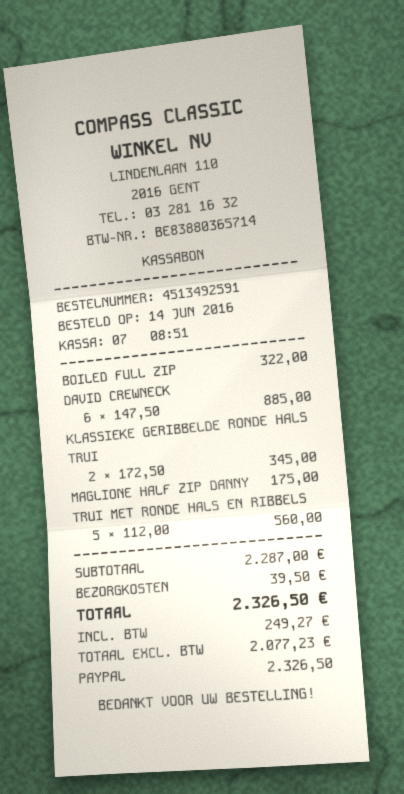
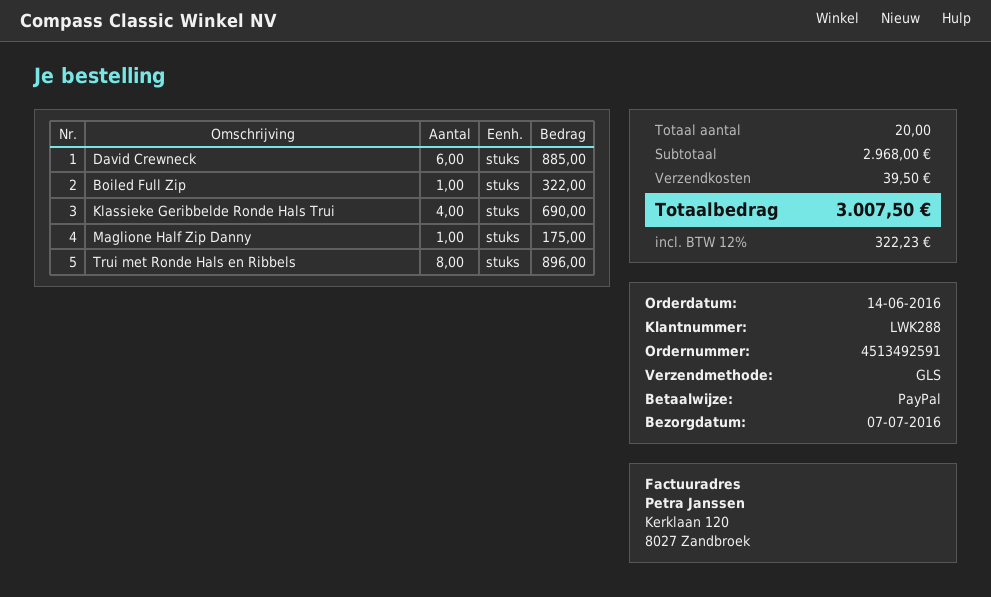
KLASSIEKE GERIBBELDE RONDE HALS TRUI: 2 for 345.00 -> 4 for 690.00
TRUI MET RONDE HALS EN RIBBELS: 5 for 560.00 -> 8 for 896.00
subtotal: 2287.00 -> 2968.00
tax: 249.27 -> 322.23
total: 2326.50 -> 3007.50

